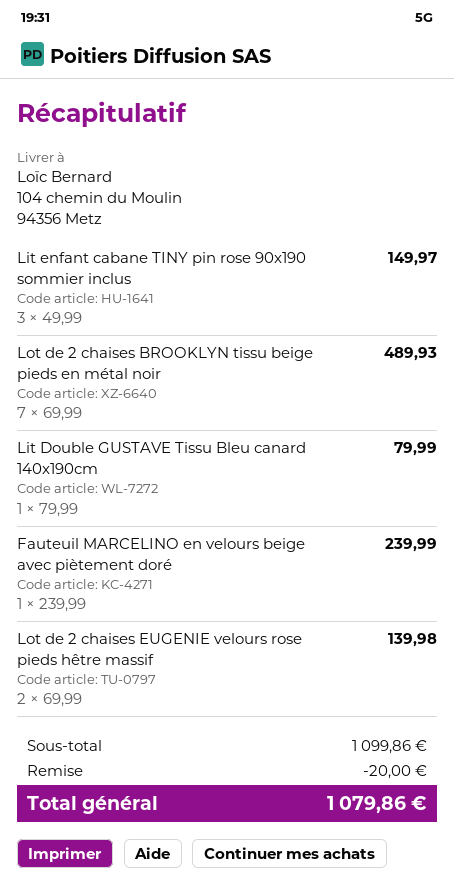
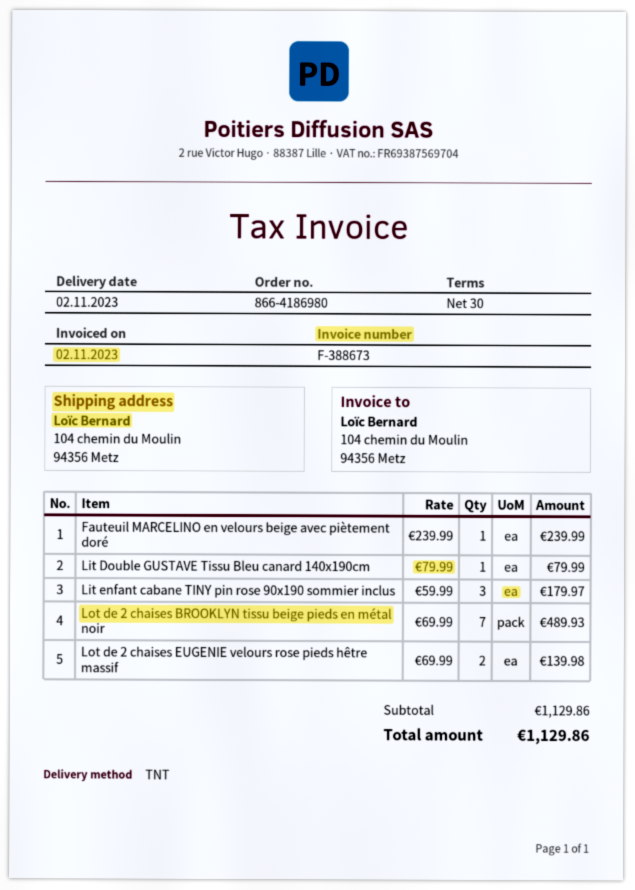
Lit enfant cabane TINY pin rose 90x190 sommier inclus: 3 x 49.99 = 149.97 -> 3 x 59.99 = 179.97
subtotal: 1099.86 -> 1129.86
discount: 20.00 -> none
total: 1079.86 -> 1129.86

